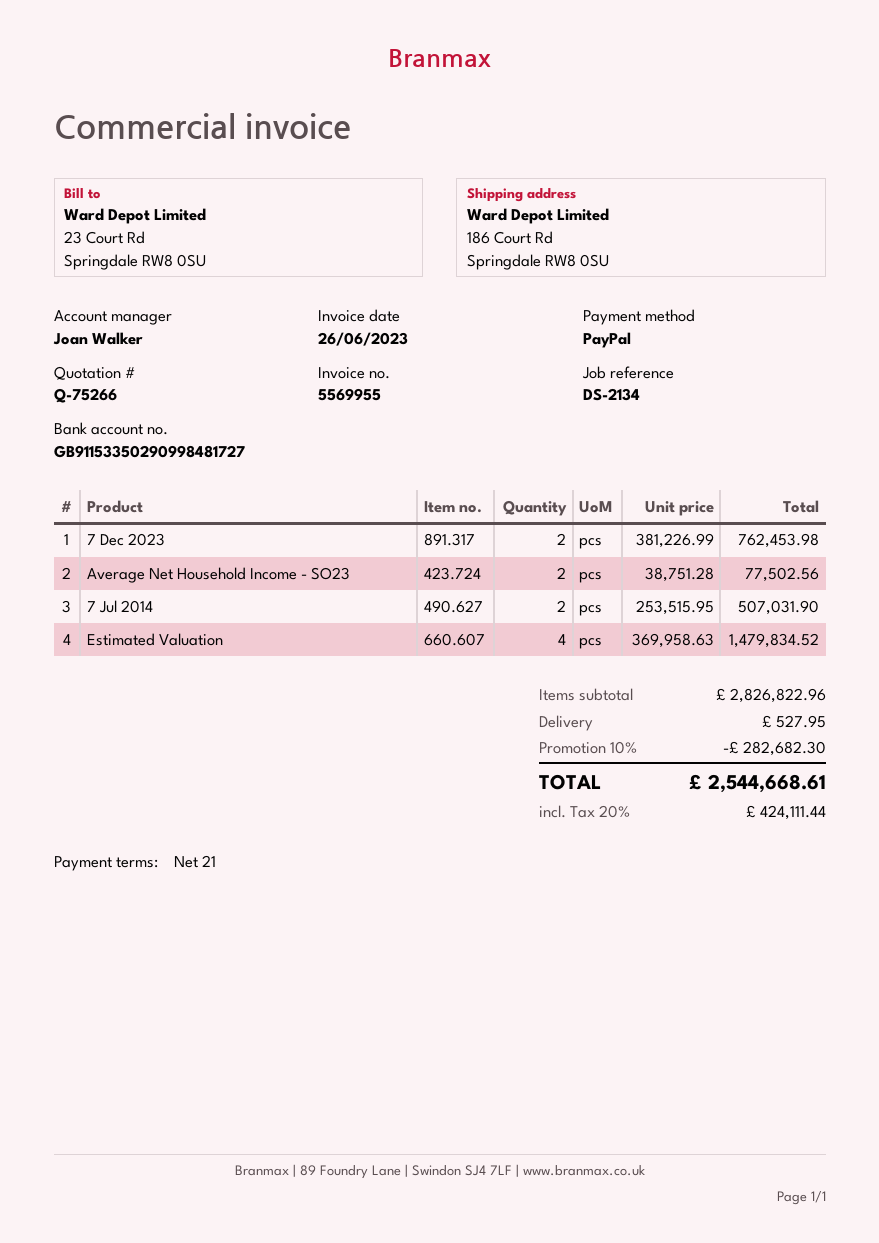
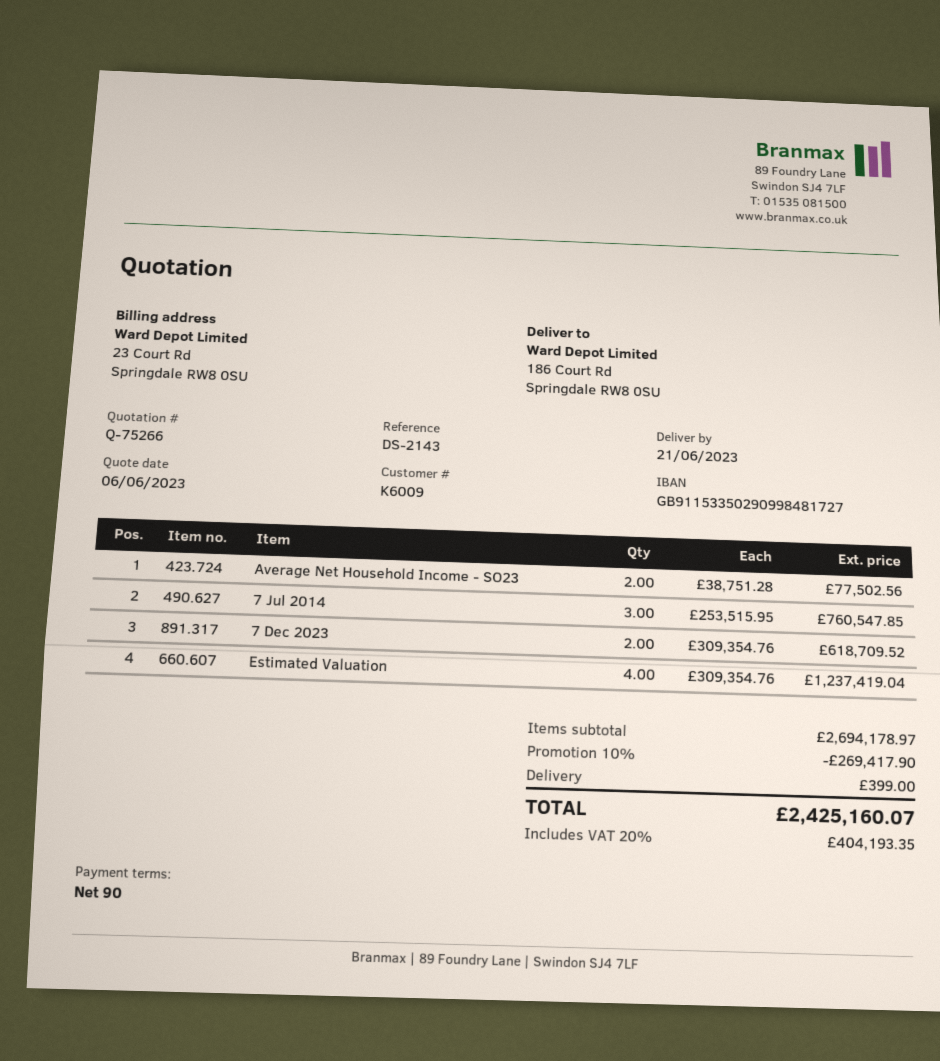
payment terms: 21 days -> 90 days
reference: DS-2134 -> DS-2143
7 Dec 2023: 2 x 381226.99 = 762453.98 -> 2 x 309354.76 = 618709.52
7 Jul 2014: 2 x 253515.95 = 507031.90 -> 3 x 253515.95 = 760547.85
Estimated Valuation: 4 x 369958.63 = 1479834.52 -> 4 x 309354.76 = 1237419.04
subtotal: 2826822.96 -> 2694178.97
discount: 10% = 282682.30 -> 10% = 269417.90
shipping: 527.95 -> 399.00
tax: 20% = 424111.44 -> 20% = 404193.35
total: 2544668.61 -> 2425160.07

